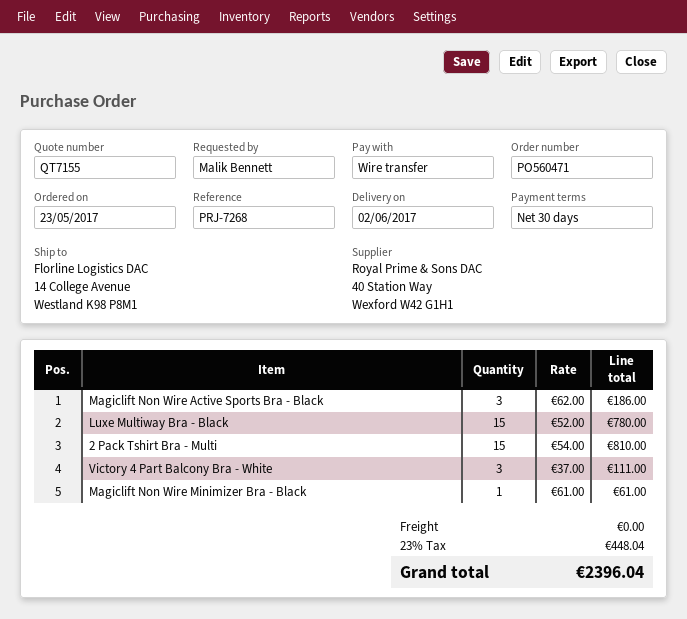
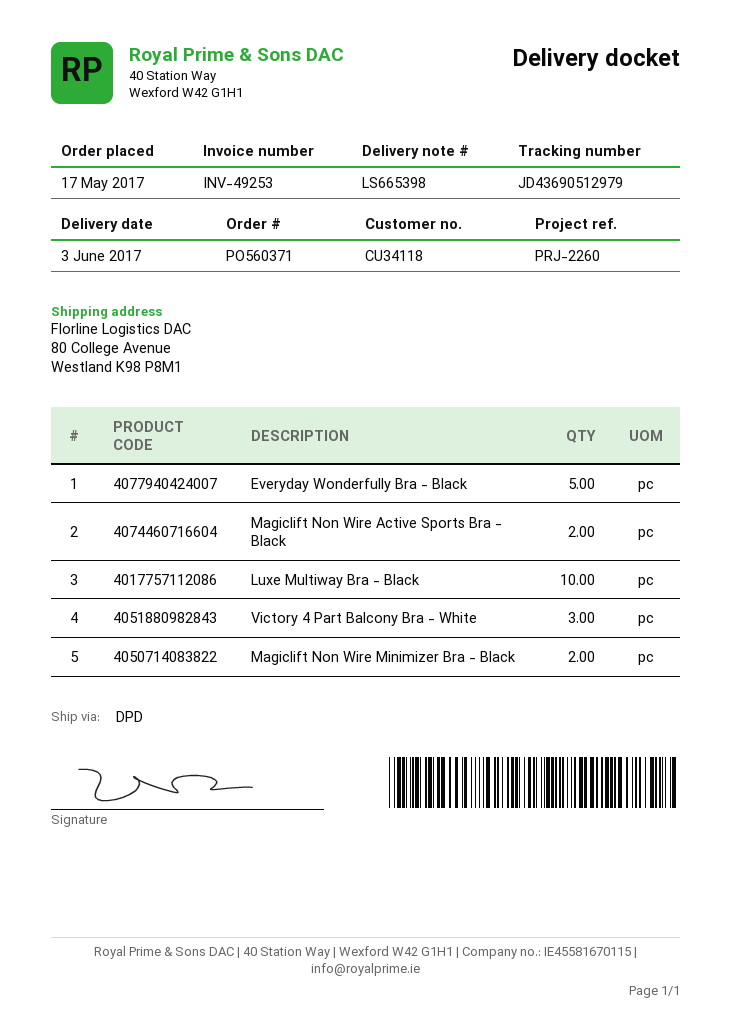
order number: PO560471 -> PO560371
order date: 2017-05-23 -> 2017-05-17
delivery date: 2017-06-02 -> 2017-06-03
reference: PRJ-7268 -> PRJ-2260
ship to: 14 College Avenue, Westland K98 P8M1 -> 80 College Avenue, Westland K98 P8M1
Magiclift Non Wire Active Sports Bra - Black: 3 -> 2
Luxe Multiway Bra - Black: 15 -> 10
2 Pack Tshirt Bra - Multi: 15 -> none
Magiclift Non Wire Minimizer Bra - Black: 1 -> 2
Everyday Wonderfully Bra - Black: none -> 5

